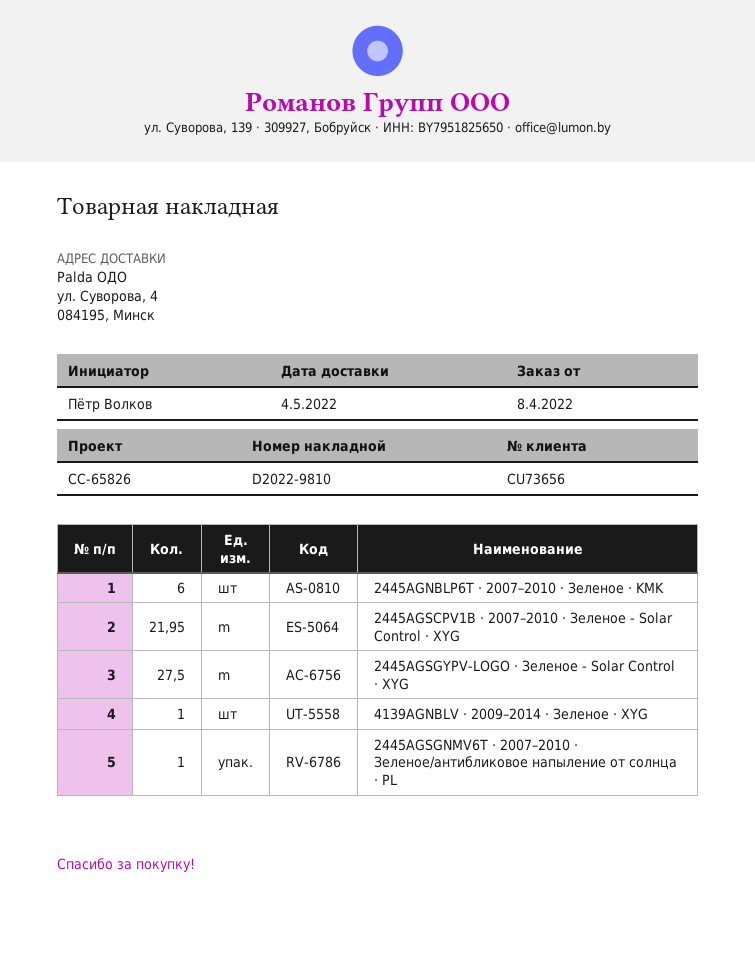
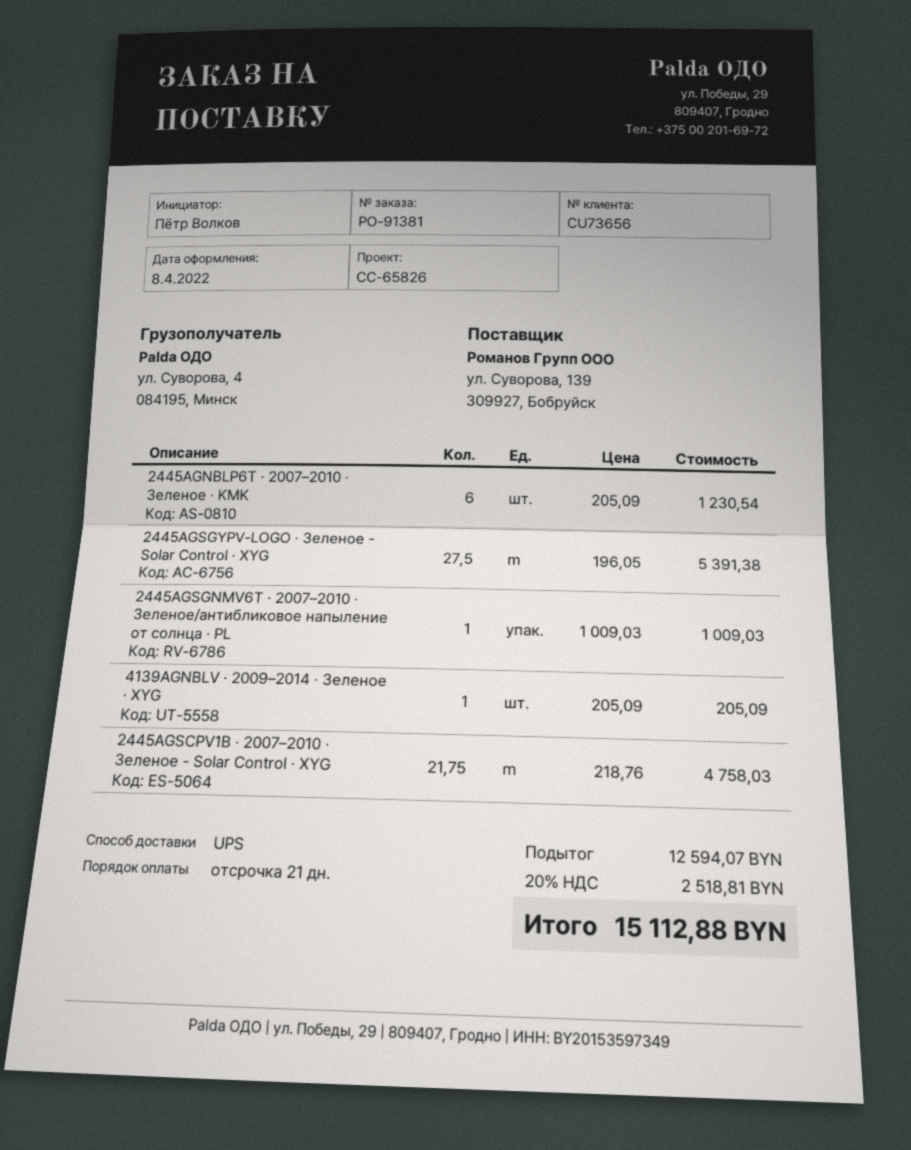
2445AGSCPV1B · 2007–2010 · Зеленое - Solar Control · XYG: 21.95 -> 21.75

